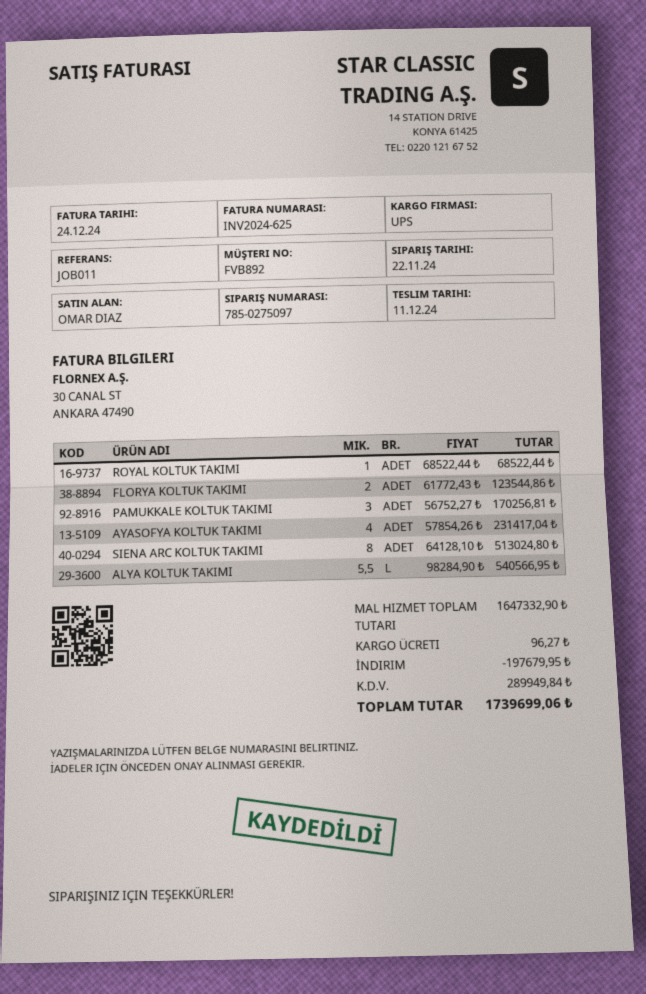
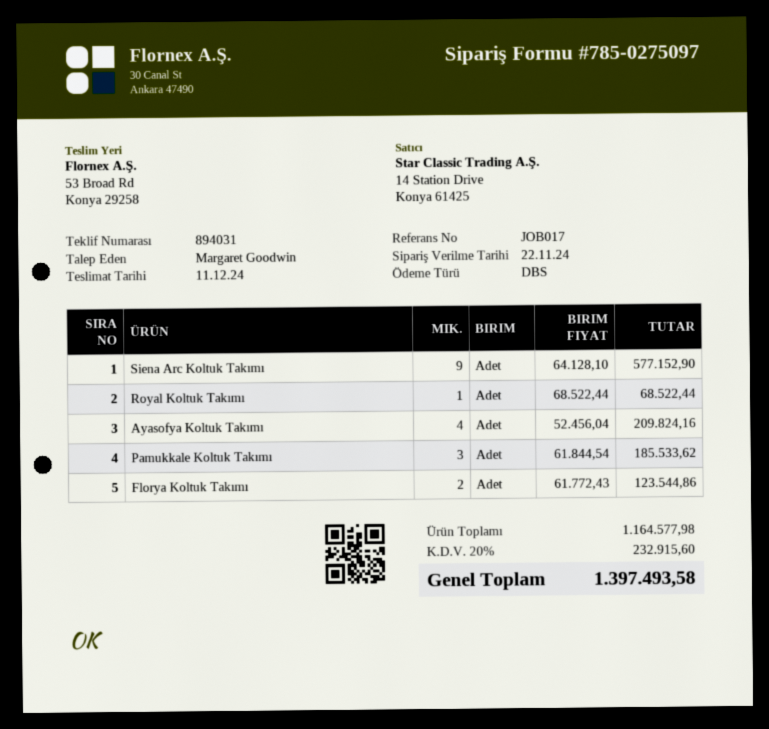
reference: JOB011 -> JOB017
ordered by: OMAR DIAZ -> Margaret Goodwin
PAMUKKALE KOLTUK TAKIMI: 3 x 56752.27 = 170256.81 -> 3 x 61844.54 = 185533.62
AYASOFYA KOLTUK TAKIMI: 4 x 57854.26 = 231417.04 -> 4 x 52456.04 = 209824.16
SIENA ARC KOLTUK TAKIMI: 8 x 64128.10 = 513024.80 -> 9 x 64128.10 = 577152.90
ALYA KOLTUK TAKIMI: 5.5 x 98284.90 = 540566.95 -> none
subtotal: 1647332.90 -> 1164577.98
discount: 197679.95 -> none
shipping: 96.27 -> none
tax: 289949.84 -> 232915.60
total: 1739699.06 -> 1397493.58

